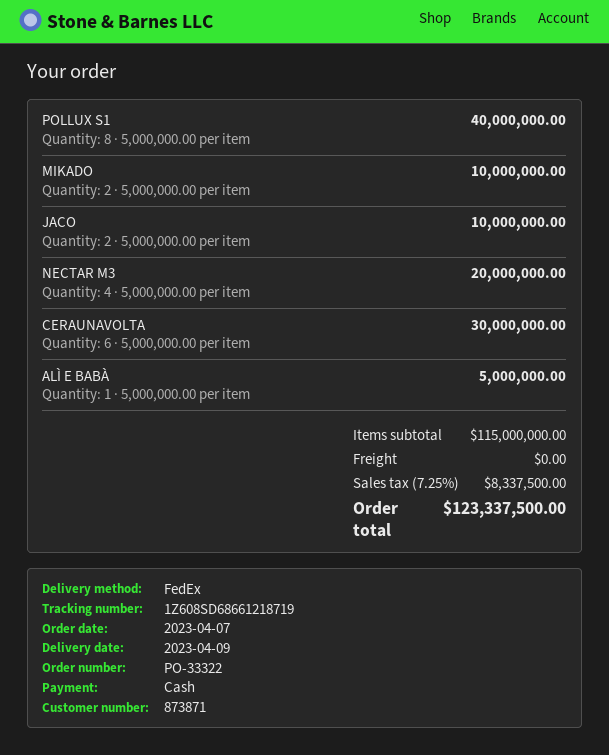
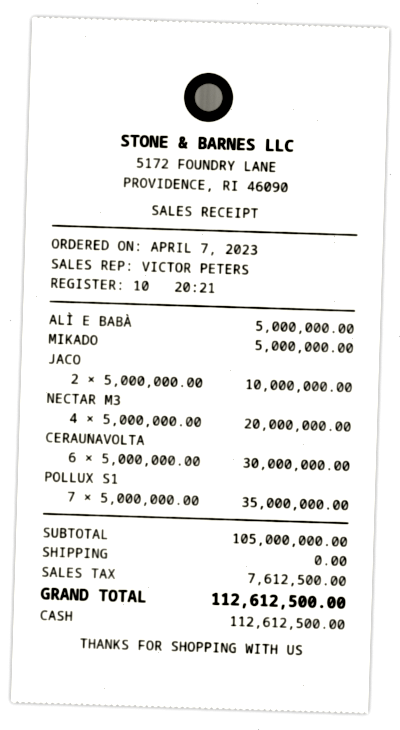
POLLUX S1: 8 x 5000000.00 = 40000000.00 -> 7 x 5000000.00 = 35000000.00
MIKADO: 2 x 5000000.00 = 10000000.00 -> 1 x 5000000.00 = 5000000.00
subtotal: 115000000.00 -> 105000000.00
tax: 8337500.00 -> 7612500.00
total: 123337500.00 -> 112612500.00

